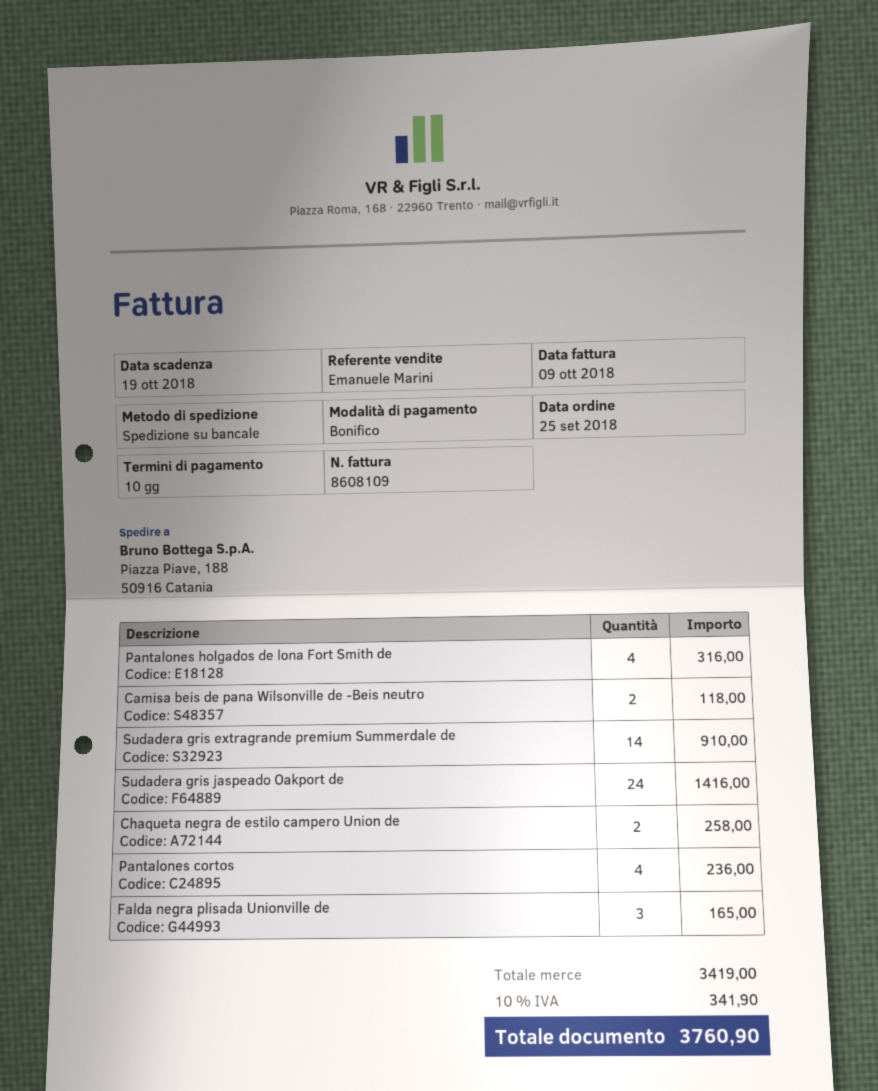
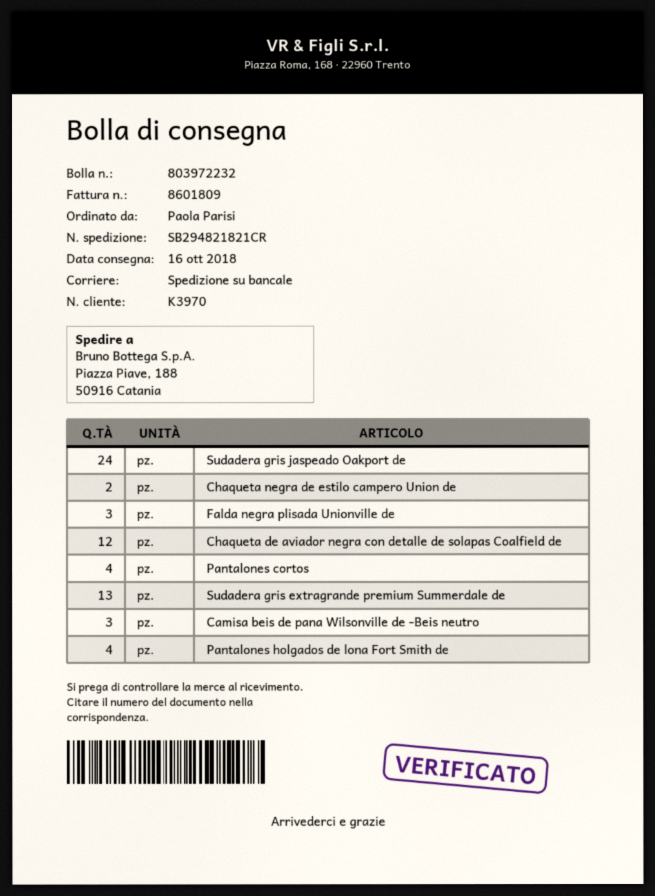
invoice number: 8608109 -> 8601809
Camisa beis de pana Wilsonville de -Beis neutro: 2 -> 3
Sudadera gris extragrande premium Summerdale de: 14 -> 13
Chaqueta de aviador negra con detalle de solapas Coalfield de: none -> 12

